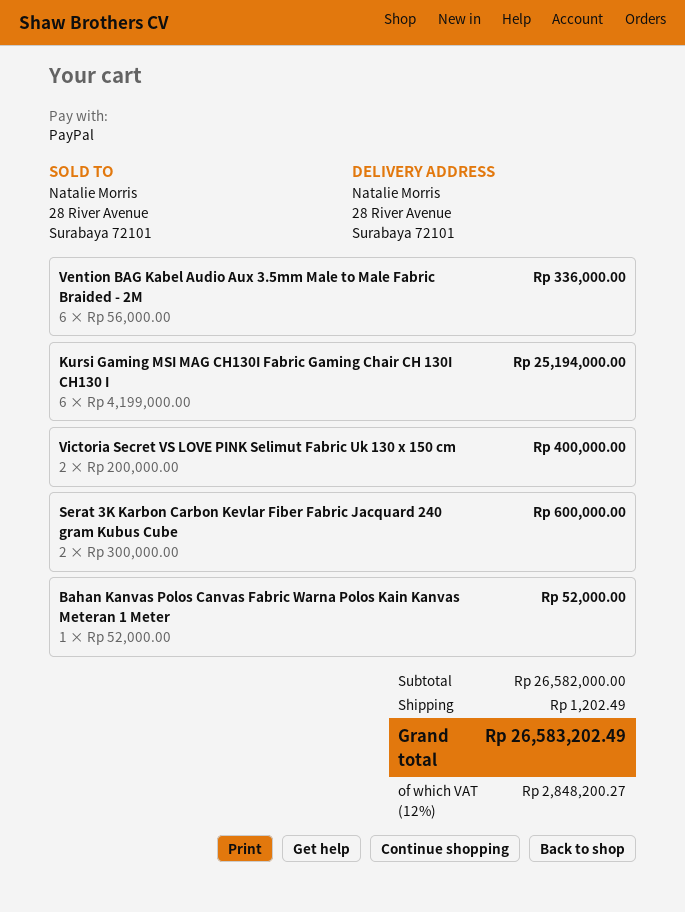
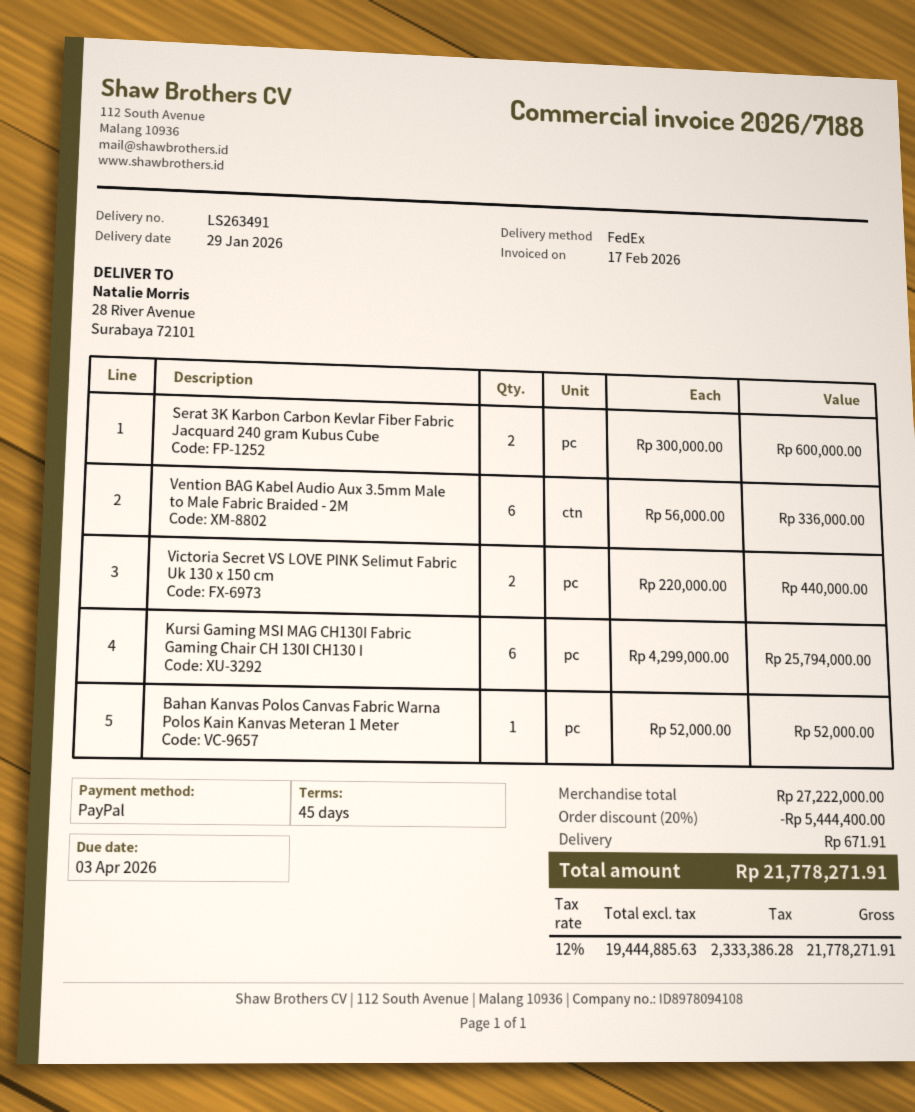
Kursi Gaming MSI MAG CH130I Fabric Gaming Chair CH 130I CH130 I: 6 x 4199000.00 = 25194000.00 -> 6 x 4299000.00 = 25794000.00
Victoria Secret VS LOVE PINK Selimut Fabric Uk 130 x 150 cm: 2 x 200000.00 = 400000.00 -> 2 x 220000.00 = 440000.00
subtotal: 26582000.00 -> 27222000.00
discount: none -> 20% = 5444400.00
shipping: 1202.49 -> 671.91
tax: 12% = 2848200.27 -> 12% = 2333386.28
total: 26583202.49 -> 21778271.91

